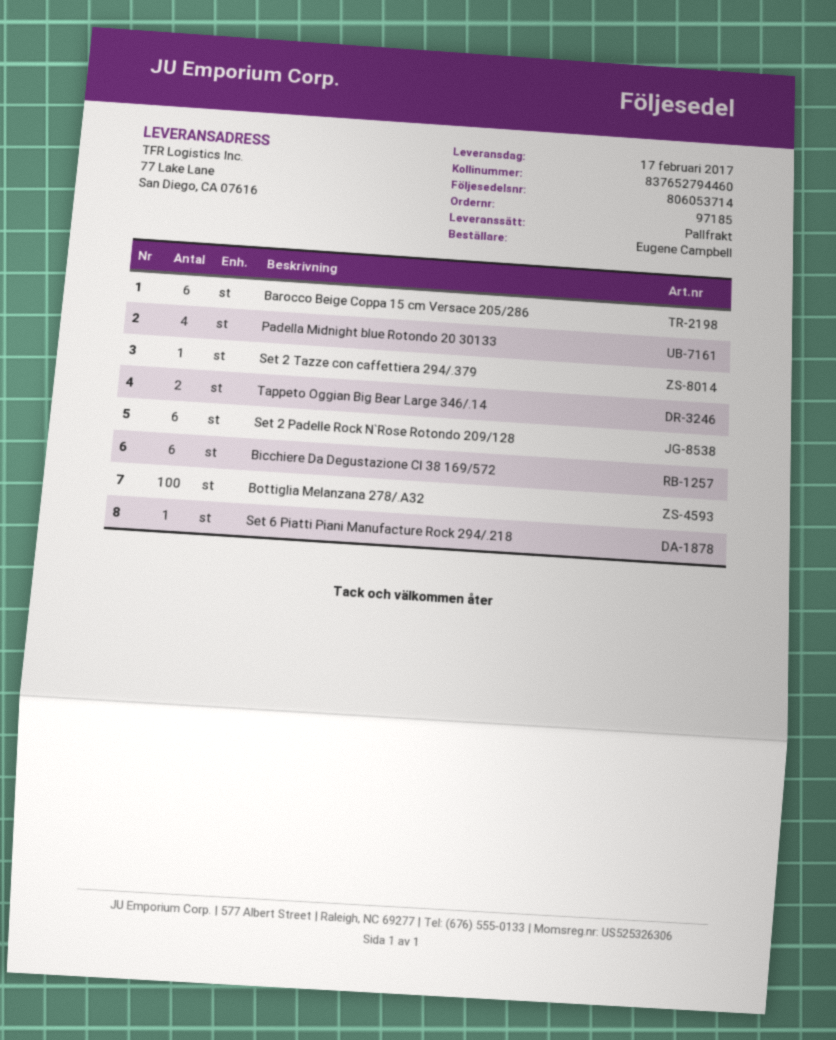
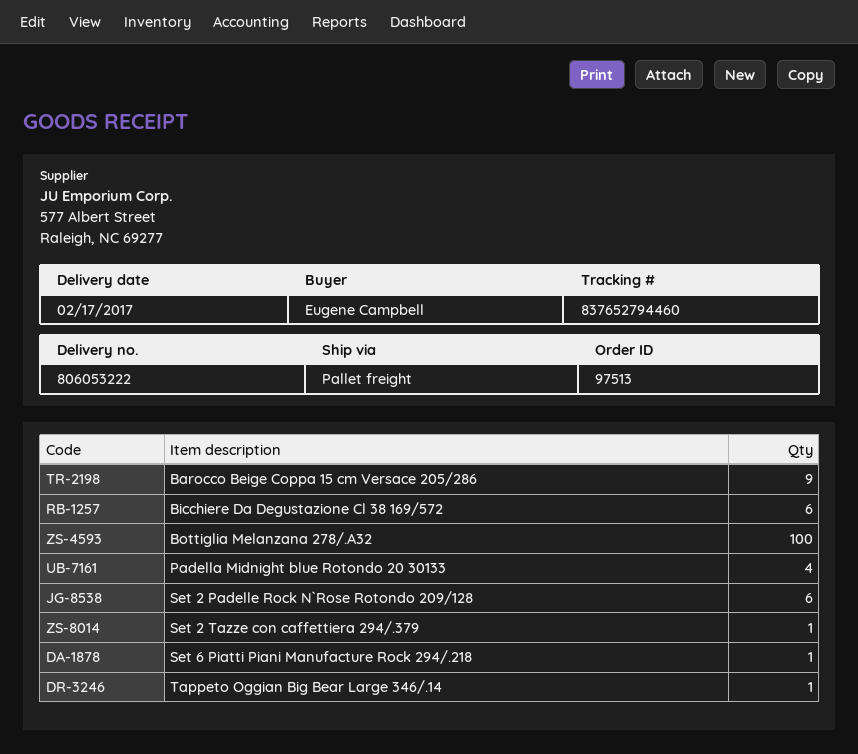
order number: 97185 -> 97513
delivery note number: 806053714 -> 806053222
Barocco Beige Coppa 15 cm Versace 205/286: 6 -> 9
Tappeto Oggian Big Bear Large 346/.14: 2 -> 1

